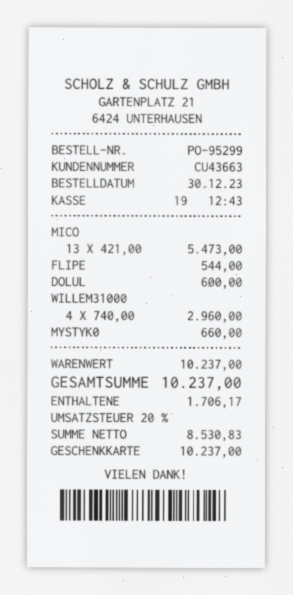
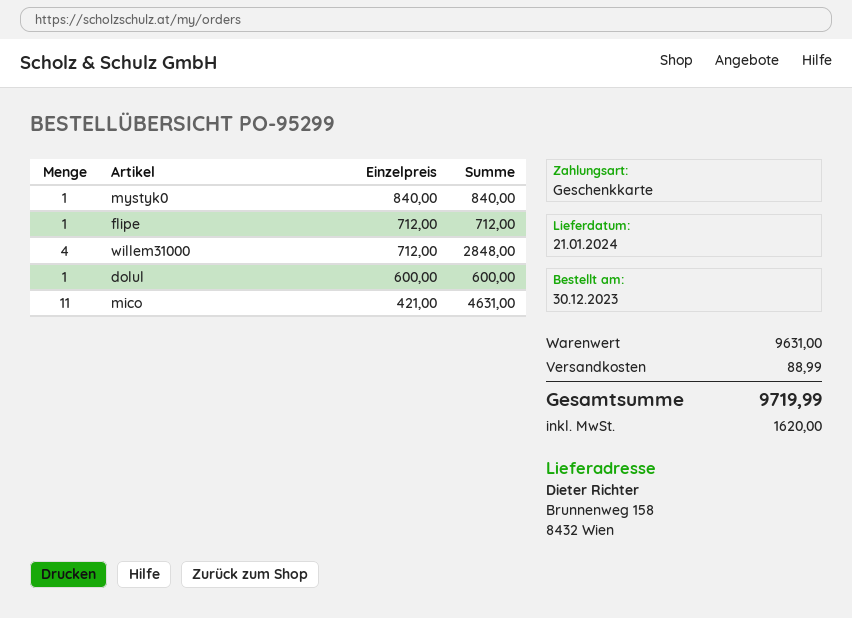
MICO: 13 x 421.00 = 5473.00 -> 11 x 421.00 = 4631.00
FLIPE: 1 x 544.00 = 544.00 -> 1 x 712.00 = 712.00
WILLEM31000: 4 x 740.00 = 2960.00 -> 4 x 712.00 = 2848.00
MYSTYK0: 1 x 660.00 = 660.00 -> 1 x 840.00 = 840.00
subtotal: 10237.00 -> 9631.00
shipping: none -> 88.99
tax: 1706.17 -> 1620.00
total: 10237.00 -> 9719.99

